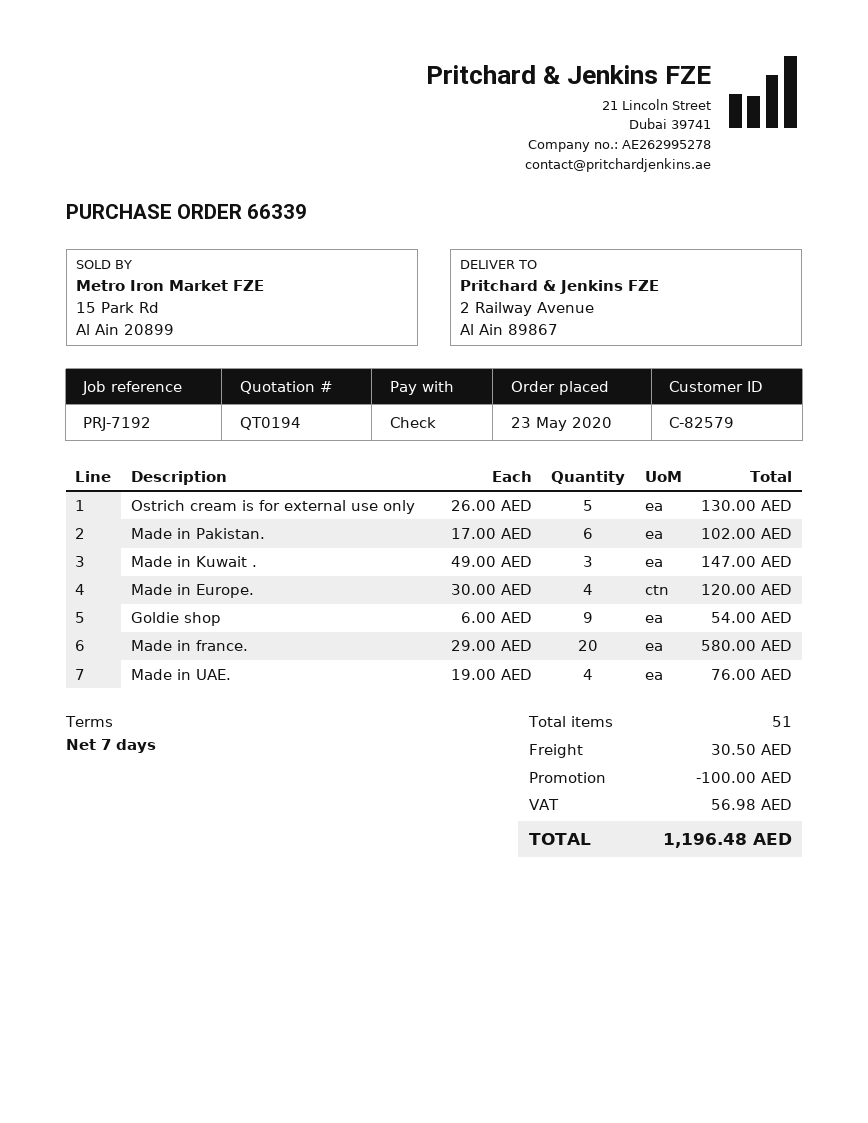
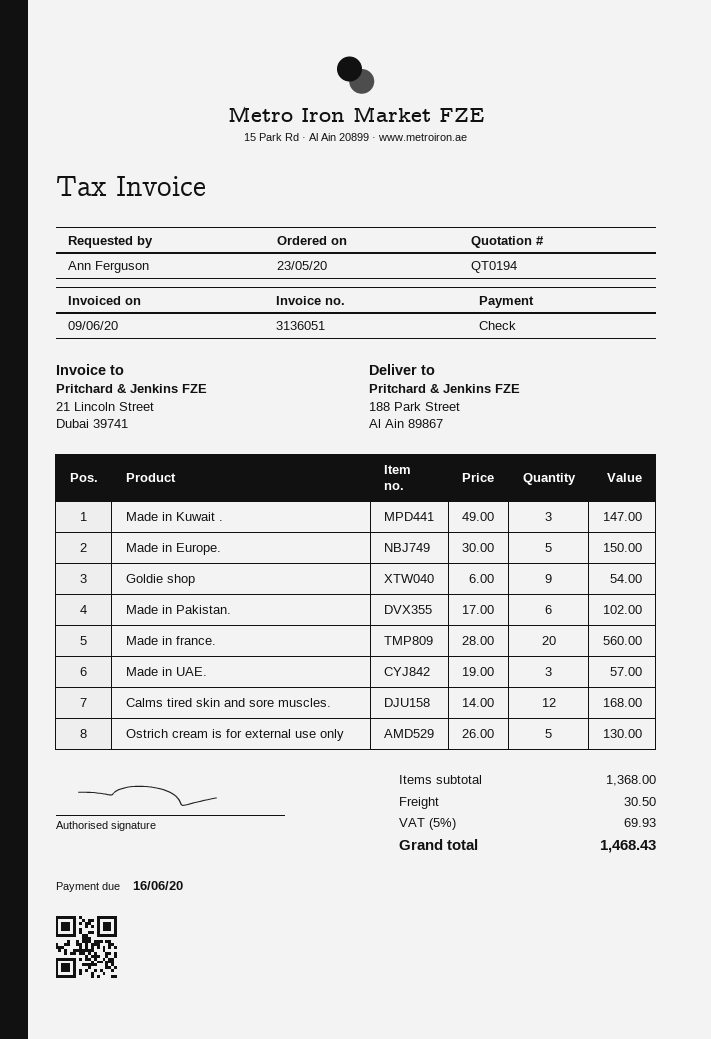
ship to: 2 Railway Avenue, Al Ain 89867 -> 188 Park Street, Al Ain 89867
Made in Europe.: 4 x 30.00 = 120.00 -> 5 x 30.00 = 150.00
Made in france.: 20 x 29.00 = 580.00 -> 20 x 28.00 = 560.00
Made in UAE.: 4 x 19.00 = 76.00 -> 3 x 19.00 = 57.00
Calms tired skin and sore muscles.: none -> 12 x 14.00 = 168.00
discount: 100.00 -> none
tax: 56.98 -> 69.93
total: 1196.48 -> 1468.43

